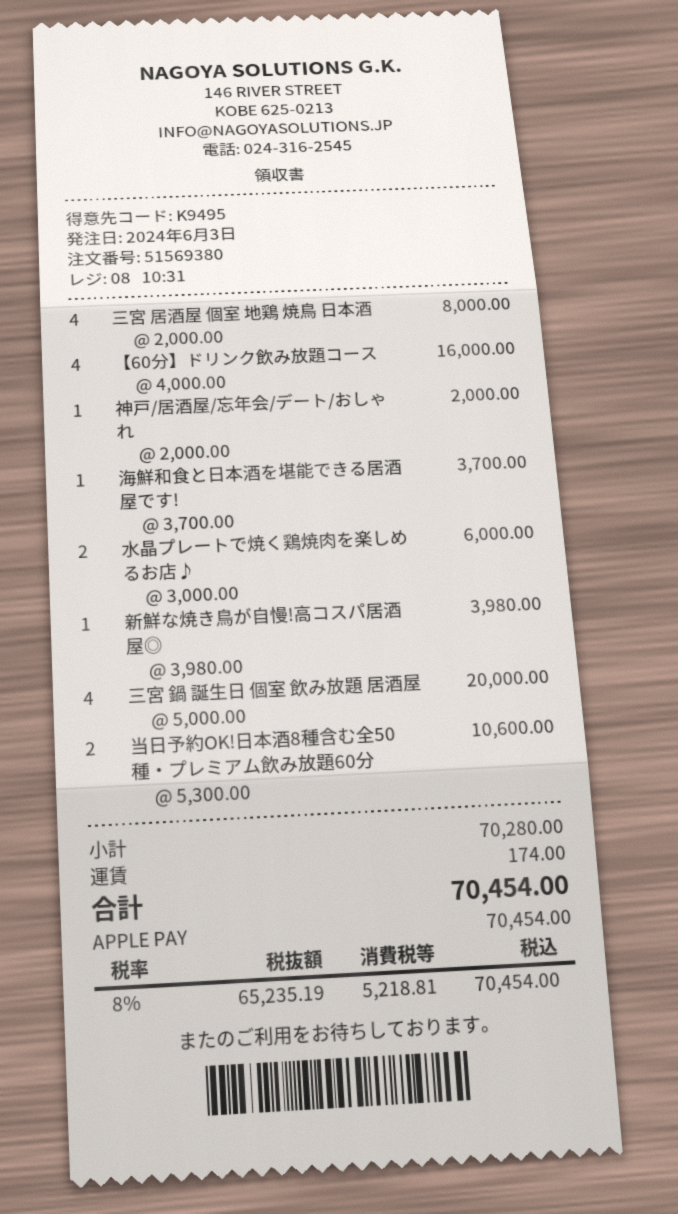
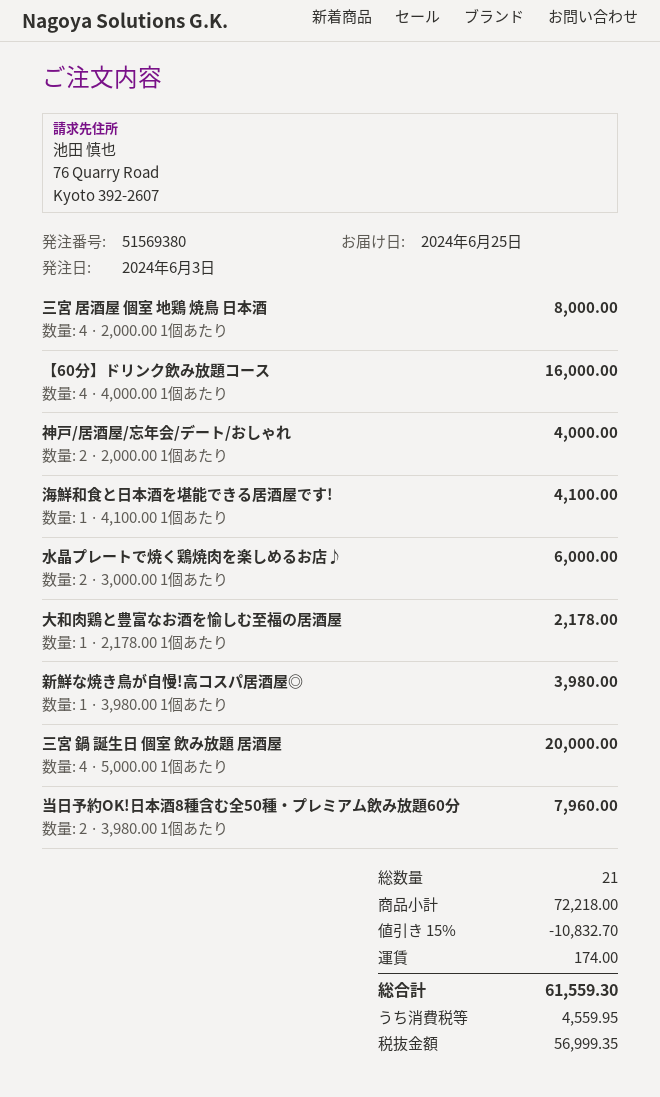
神戸/居酒屋/忘年会/デート/おしゃれ: 1 x 2000.00 = 2000.00 -> 2 x 2000.00 = 4000.00
海鮮和食と日本酒を堪能できる居酒屋です!: 1 x 3700.00 = 3700.00 -> 1 x 4100.00 = 4100.00
当日予約OK!日本酒8種含む全50種・プレミアム飲み放題60分: 2 x 5300.00 = 10600.00 -> 2 x 3980.00 = 7960.00
大和肉鶏と豊富なお酒を愉しむ至福の居酒屋: none -> 1 x 2178.00 = 2178.00
subtotal: 70280.00 -> 72218.00
discount: none -> 15% = 10832.70
net: 65235.19 -> 56999.35
tax: 5218.81 -> 4559.95
total: 70454.00 -> 61559.30

